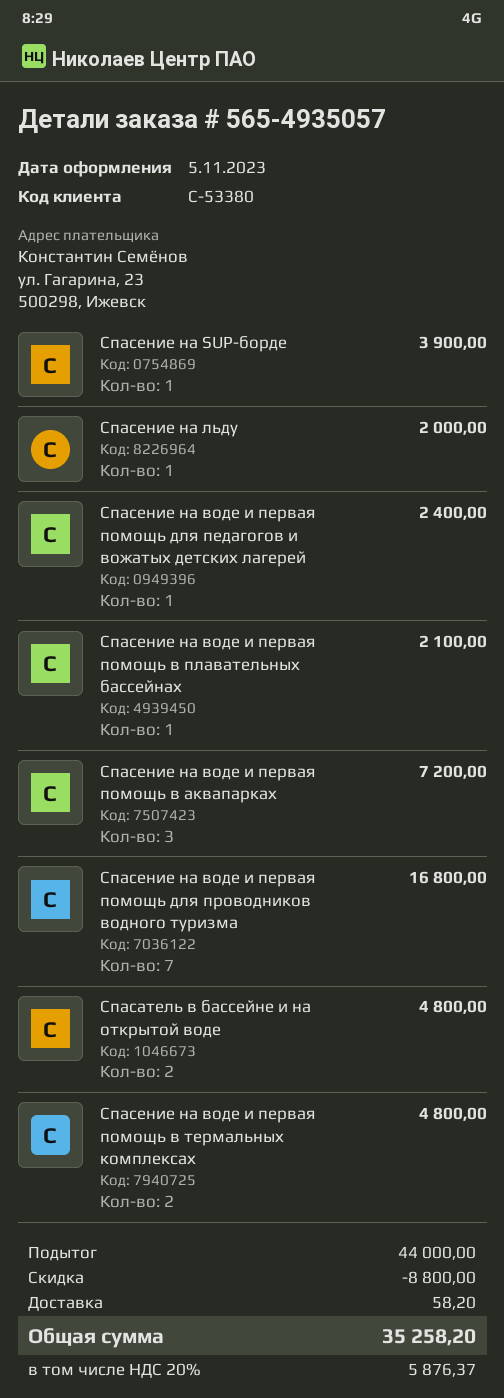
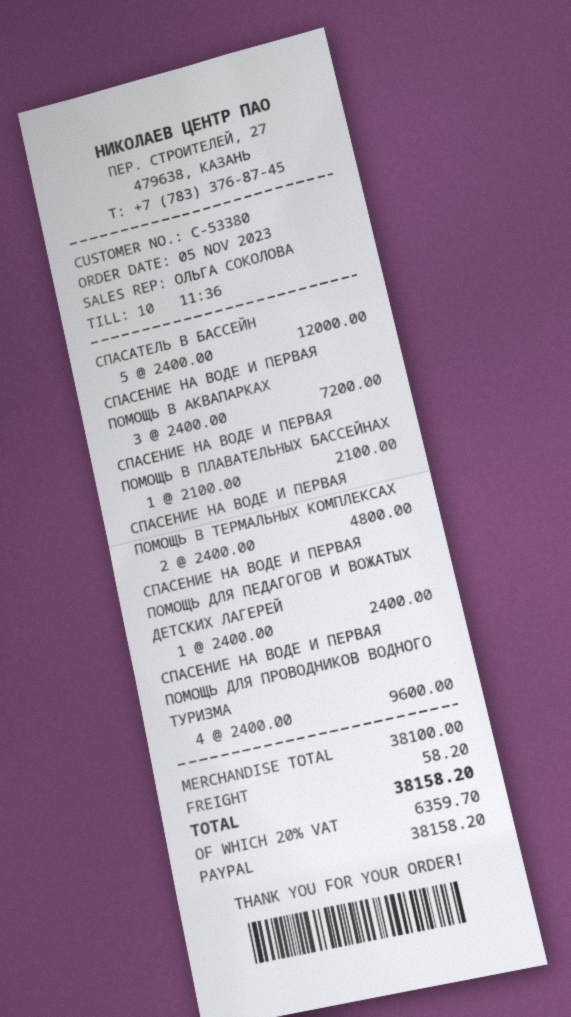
Спасение на SUP-борде: 1 for 3900.00 -> none
Спасение на льду: 1 for 2000.00 -> none
Спасение на воде и первая помощь для проводников водного туризма: 7 for 16800.00 -> 4 for 9600.00
Спасатель в бассейне и на открытой воде: 2 for 4800.00 -> 5 for 12000.00
subtotal: 44000.00 -> 38100.00
discount: 8800.00 -> none
tax: 20% = 5876.37 -> 20% = 6359.70
total: 35258.20 -> 38158.20

